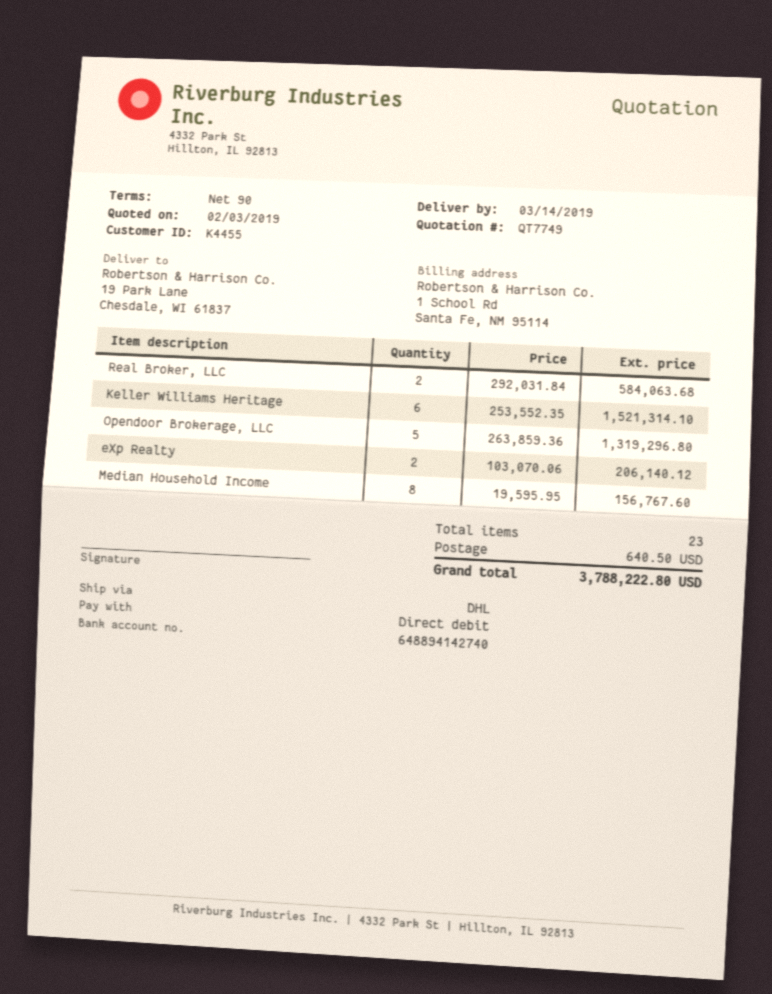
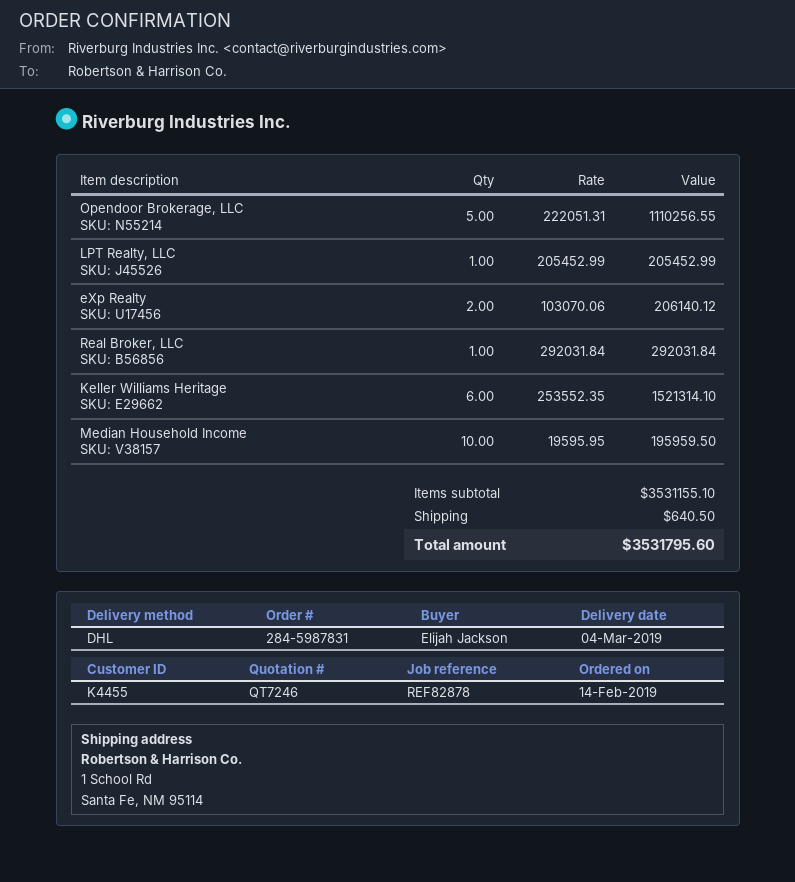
quote number: QT7749 -> QT7246
delivery date: 2019-03-14 -> 2019-03-04
ship to: 19 Park Lane, Chesdale, WI 61837 -> 1 School Rd, Santa Fe, NM 95114
Real Broker, LLC: 2 x 292031.84 = 584063.68 -> 1 x 292031.84 = 292031.84
Opendoor Brokerage, LLC: 5 x 263859.36 = 1319296.80 -> 5 x 222051.31 = 1110256.55
Median Household Income: 8 x 19595.95 = 156767.60 -> 10 x 19595.95 = 195959.50
LPT Realty, LLC: none -> 1 x 205452.99 = 205452.99
total: 3788222.80 -> 3531795.60

